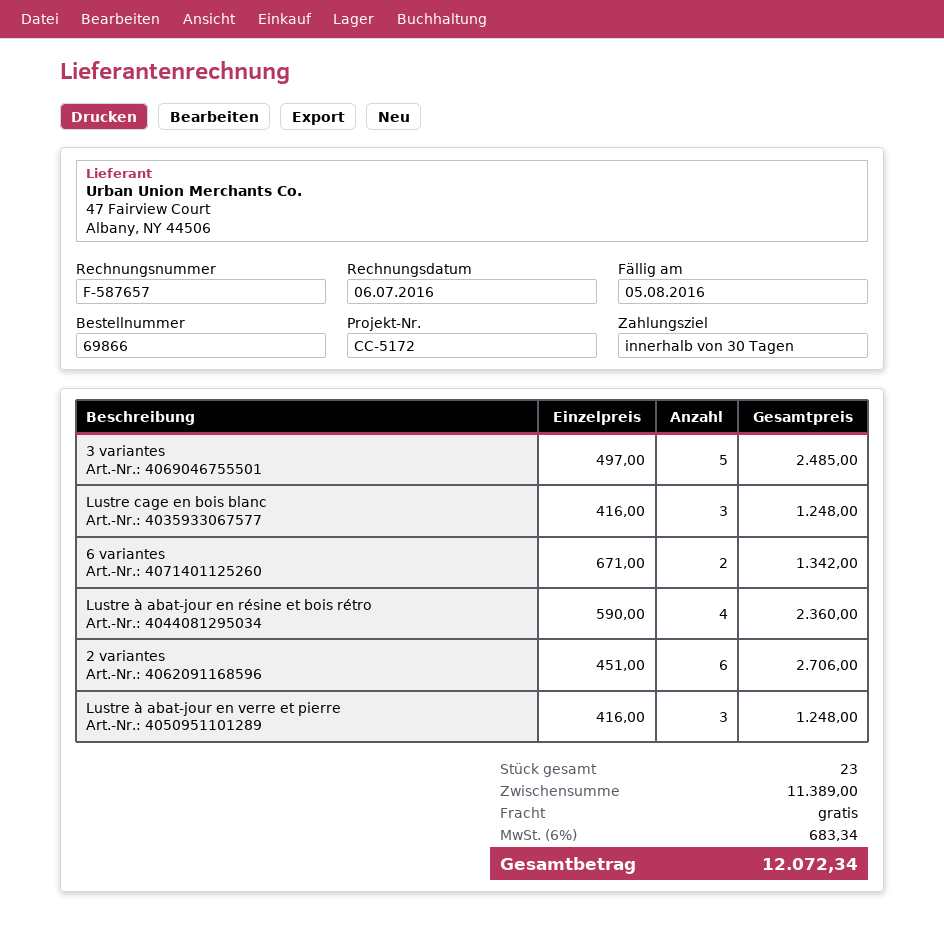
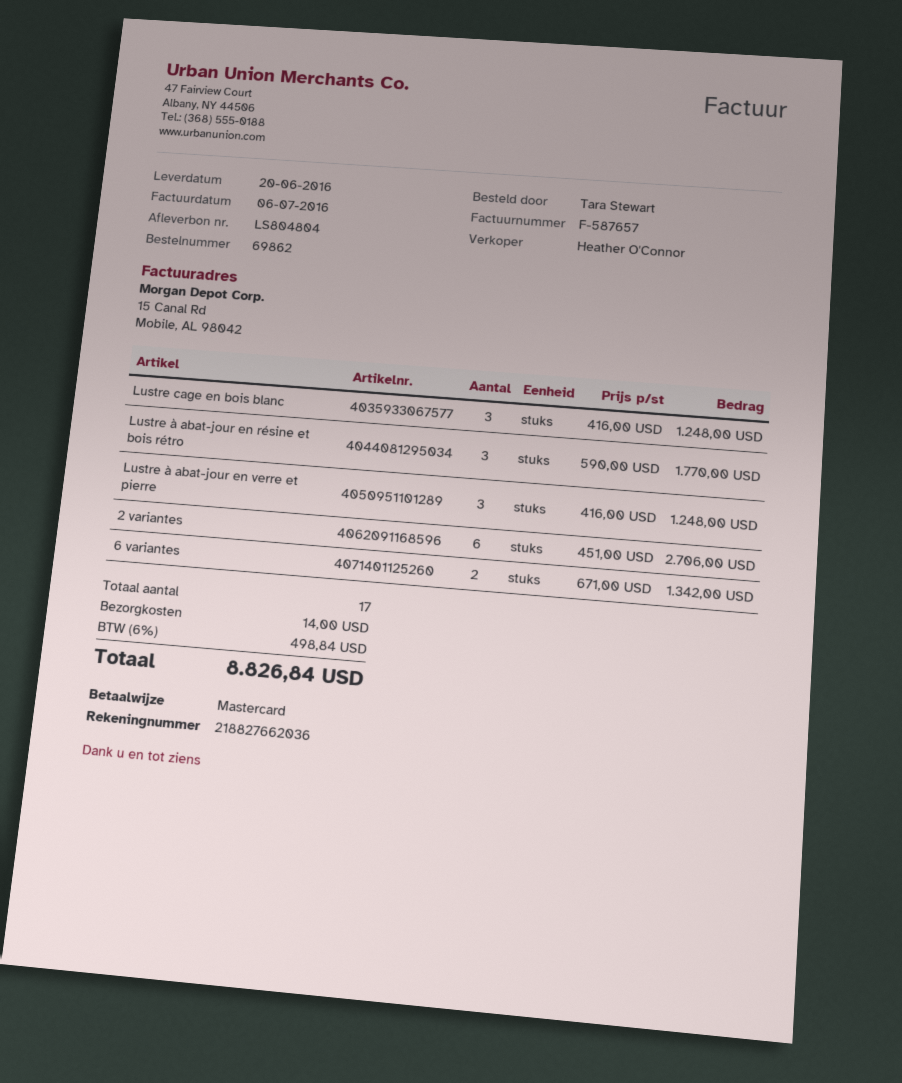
order number: 69866 -> 69862
3 variantes: 5 x 497.00 = 2485.00 -> none
Lustre à abat-jour en résine et bois rétro: 4 x 590.00 = 2360.00 -> 3 x 590.00 = 1770.00
total quantity: 23 -> 17
shipping: 0.00 -> 14.00
tax: 6% = 683.34 -> 6% = 498.84
total: 12072.34 -> 8826.84

